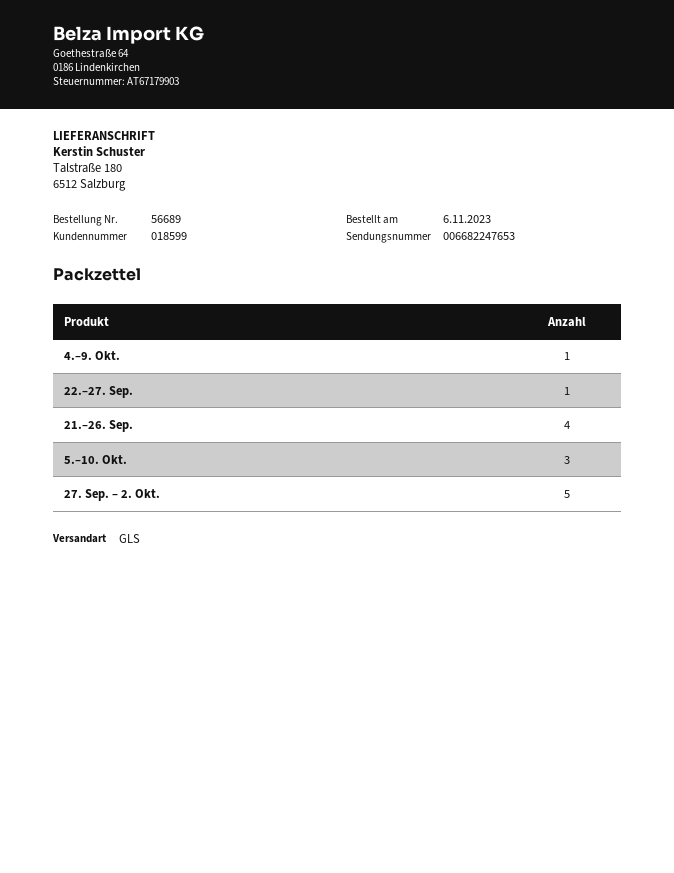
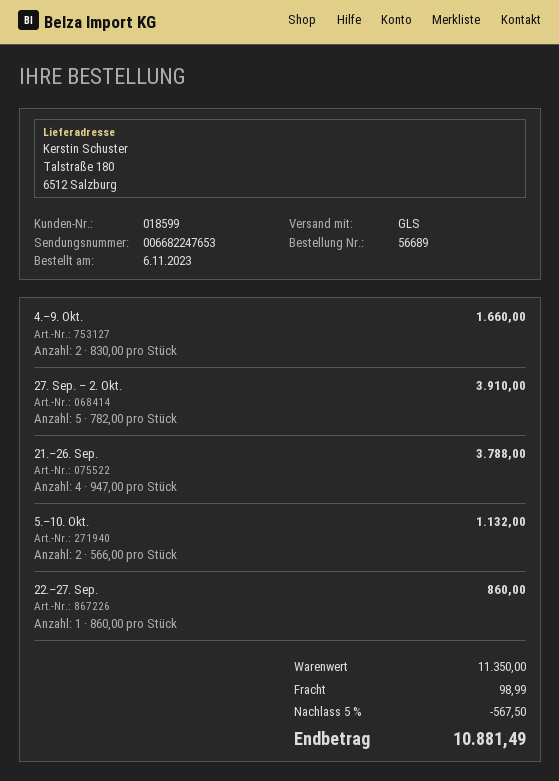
4.–9. Okt.: 1 -> 2
5.–10. Okt.: 3 -> 2

